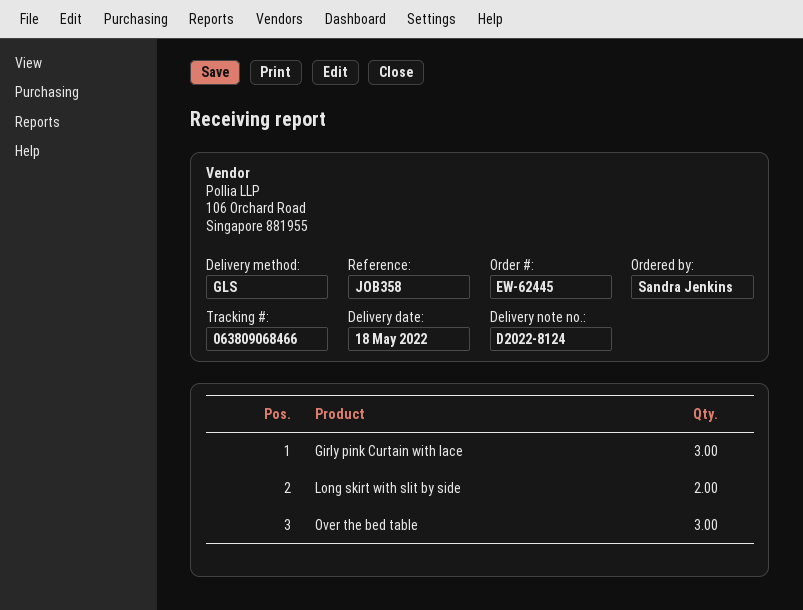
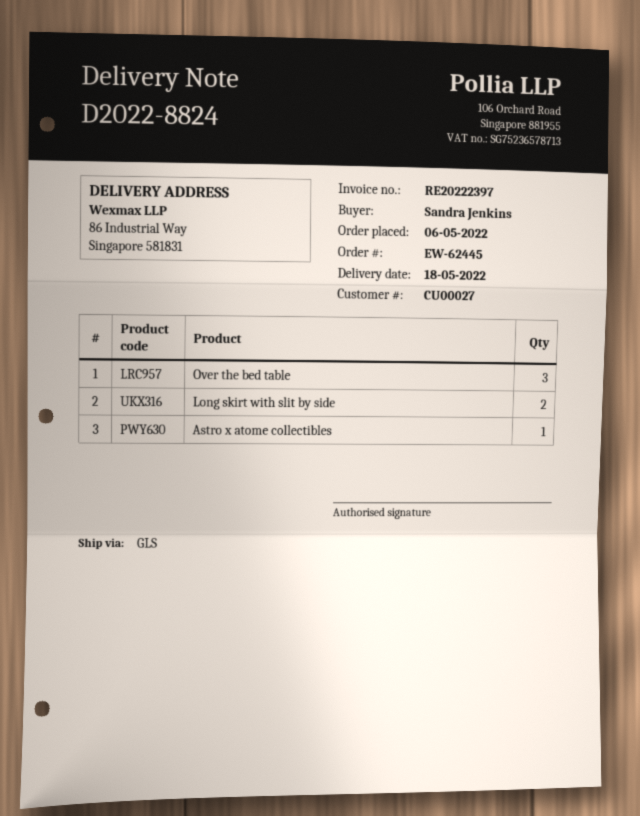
delivery note number: D2022-8124 -> D2022-8824
Girly pink Curtain with lace: 3 -> none
Astro x atome collectibles: none -> 1

